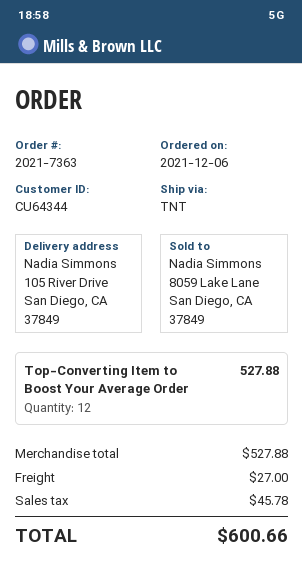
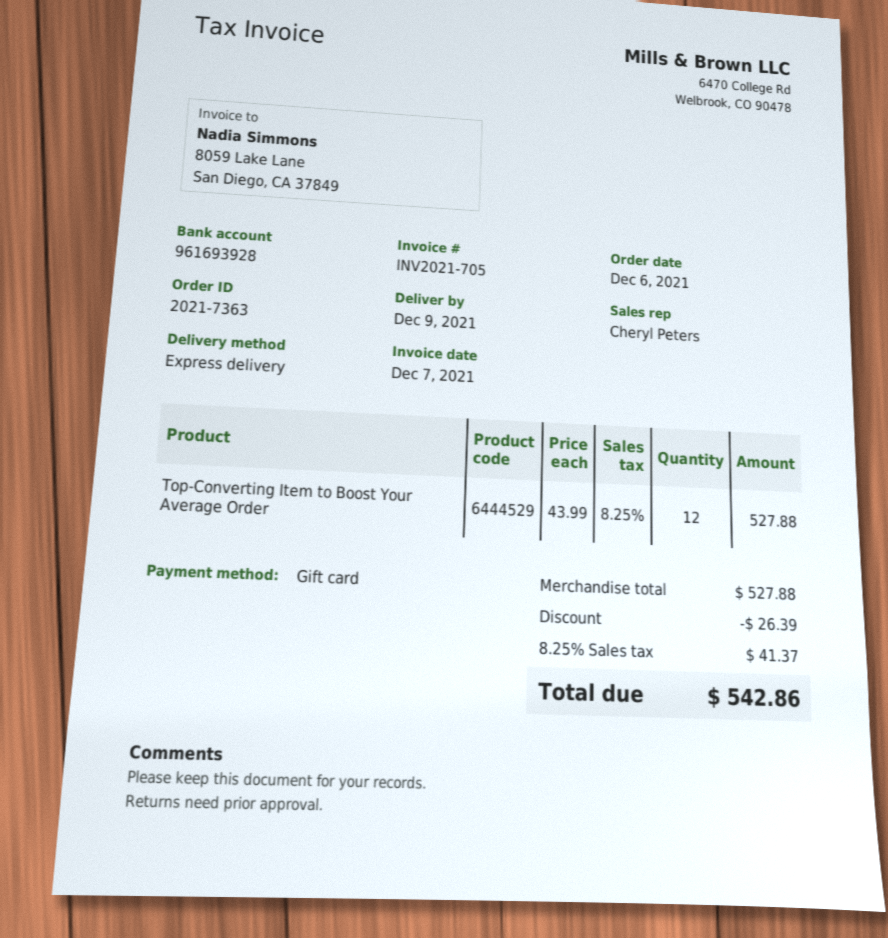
shipping method: TNT -> express
discount: none -> 26.39
shipping: 27.00 -> none
tax: 45.78 -> 41.37
total: 600.66 -> 542.86

